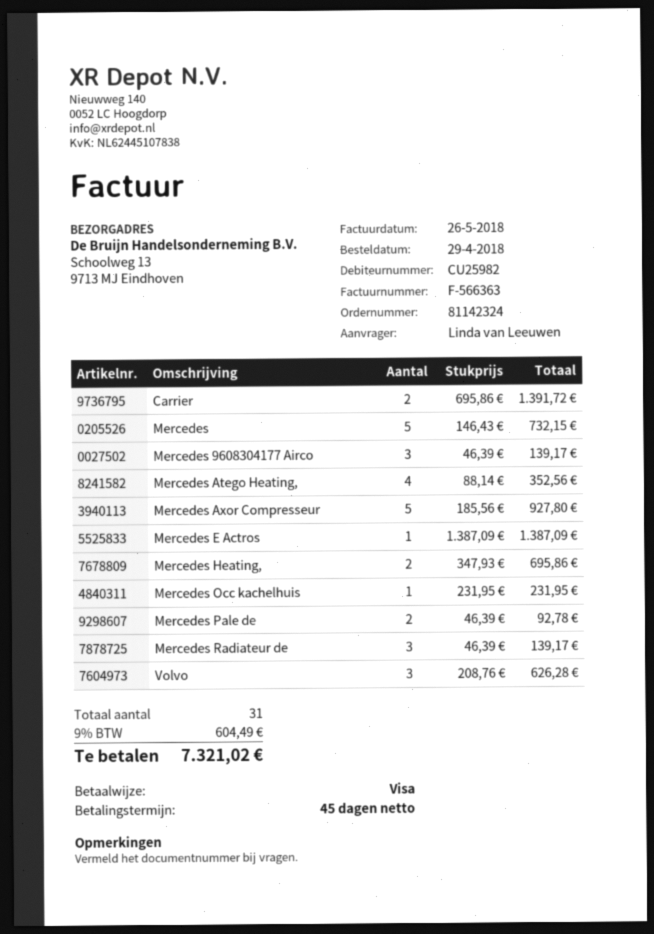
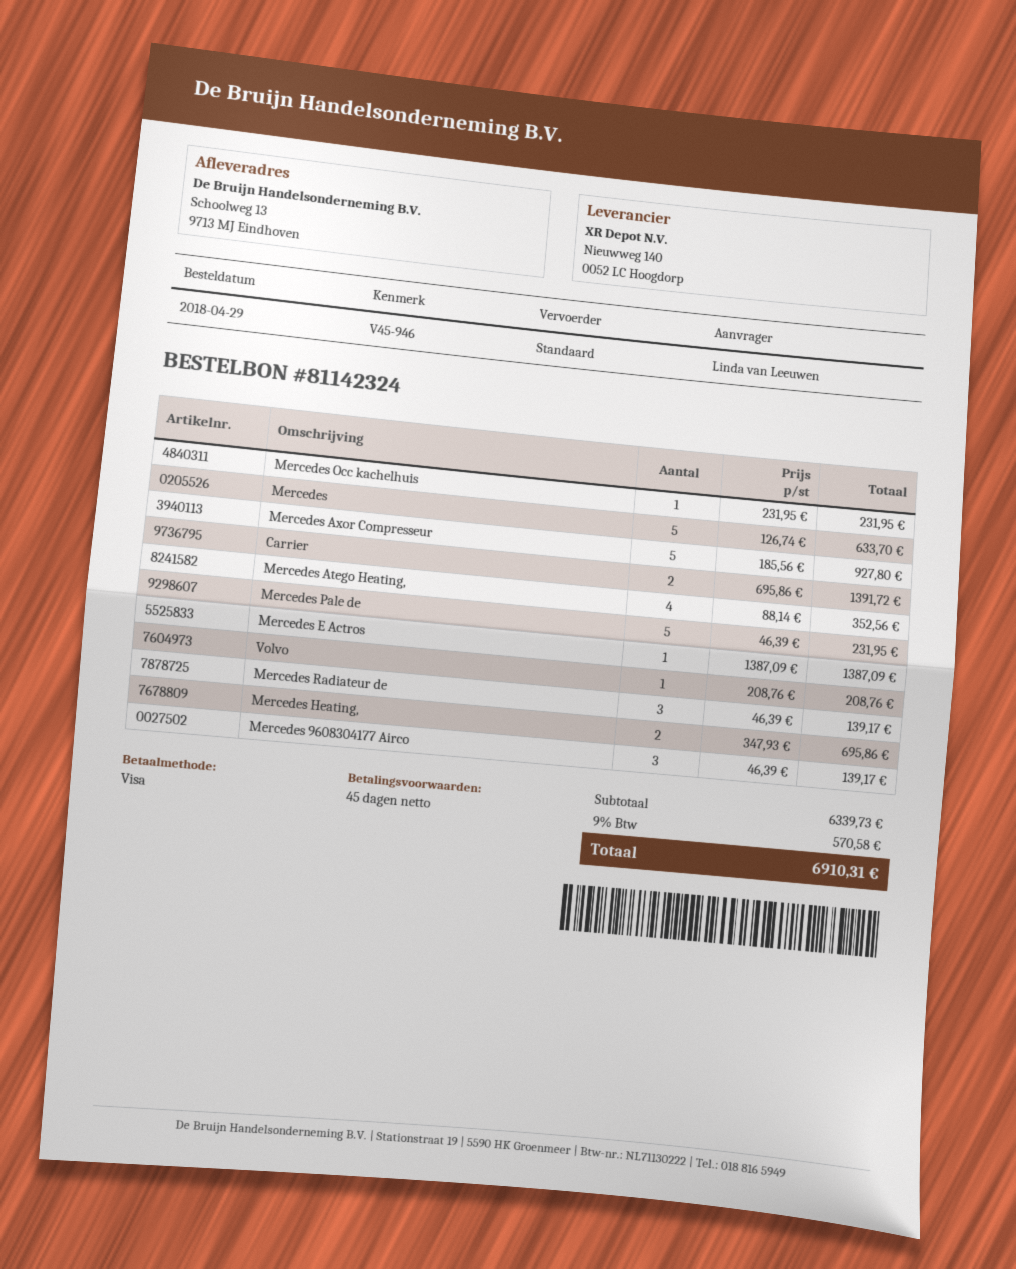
Mercedes: 5 x 146.43 = 732.15 -> 5 x 126.74 = 633.70
Mercedes Pale de: 2 x 46.39 = 92.78 -> 5 x 46.39 = 231.95
Volvo: 3 x 208.76 = 626.28 -> 1 x 208.76 = 208.76
tax: 9% = 604.49 -> 9% = 570.58
total: 7321.02 -> 6910.31

